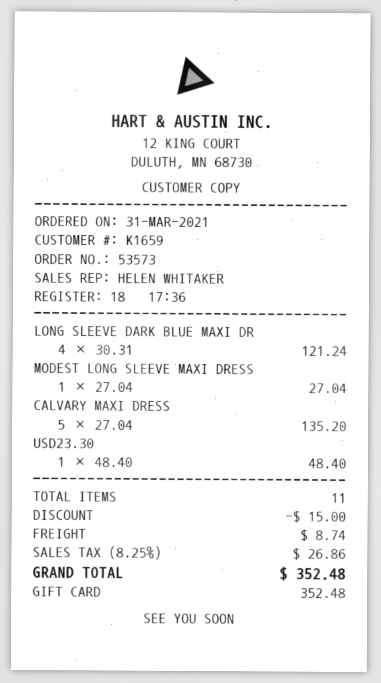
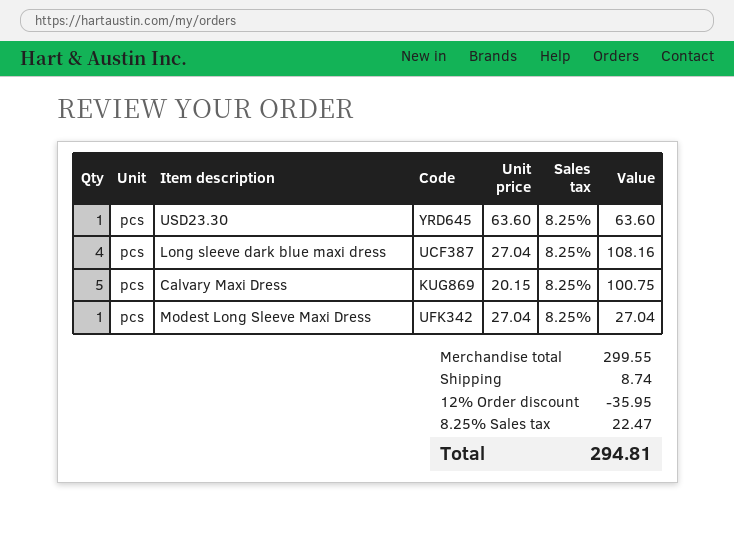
LONG SLEEVE DARK BLUE MAXI DR: 4 x 30.31 = 121.24 -> 4 x 27.04 = 108.16
CALVARY MAXI DRESS: 5 x 27.04 = 135.20 -> 5 x 20.15 = 100.75
USD23.30: 1 x 48.40 = 48.40 -> 1 x 63.60 = 63.60
discount: 15.00 -> 35.95
tax: 8.25% = 26.86 -> 8.25% = 22.47
total: 352.48 -> 294.81

